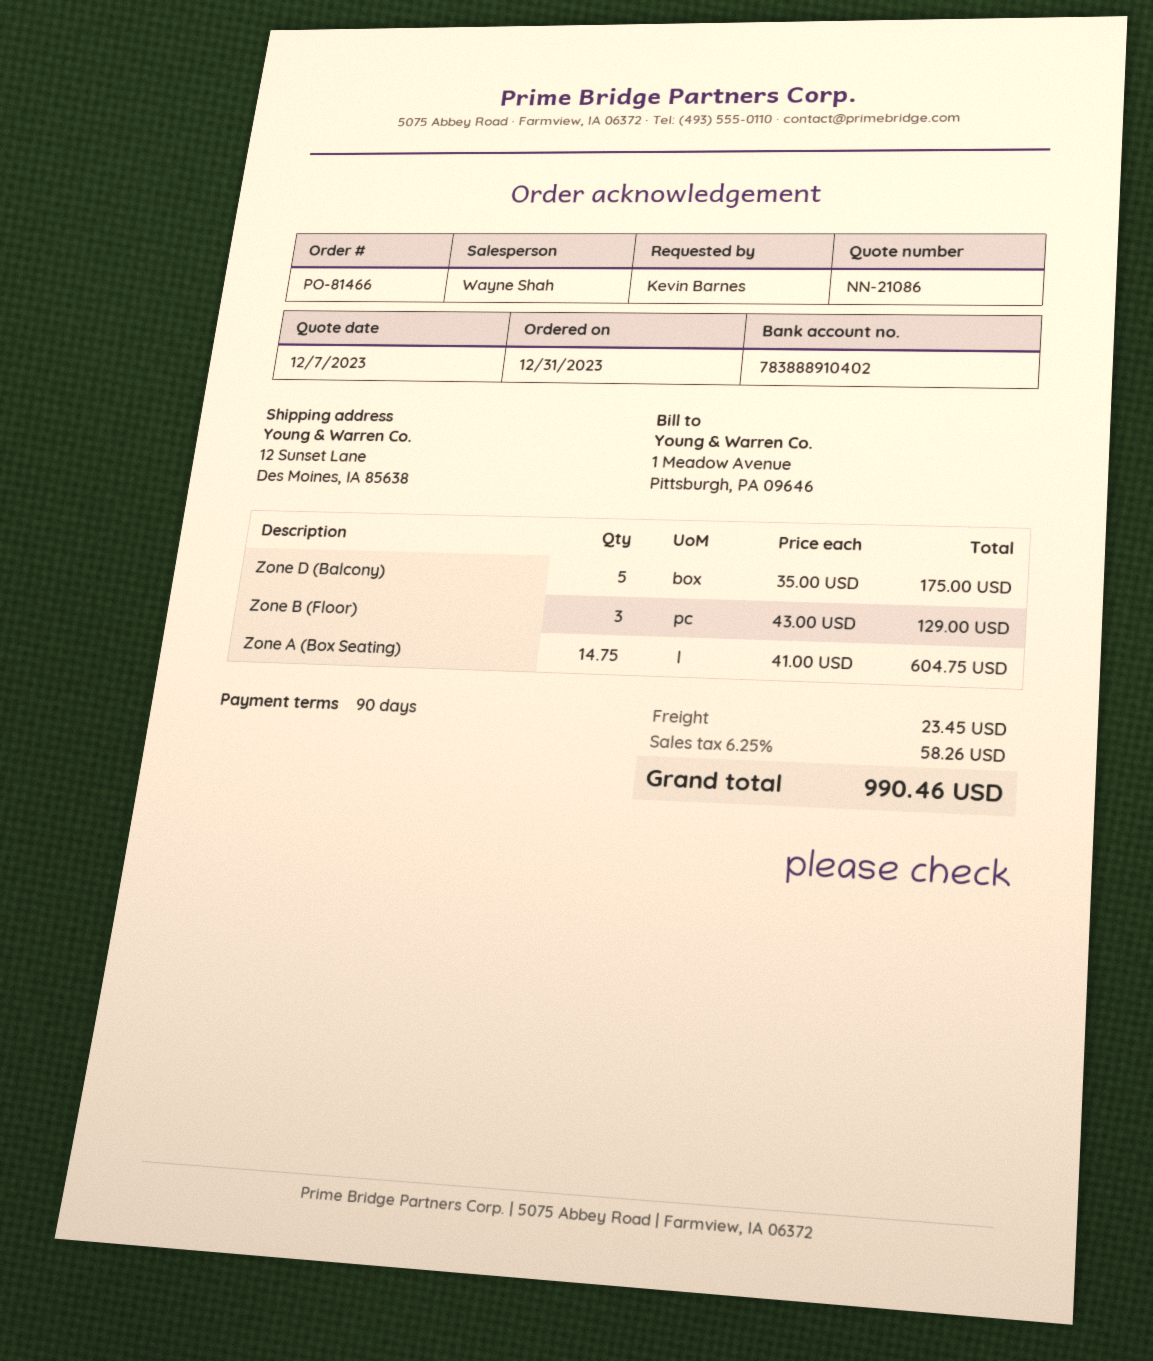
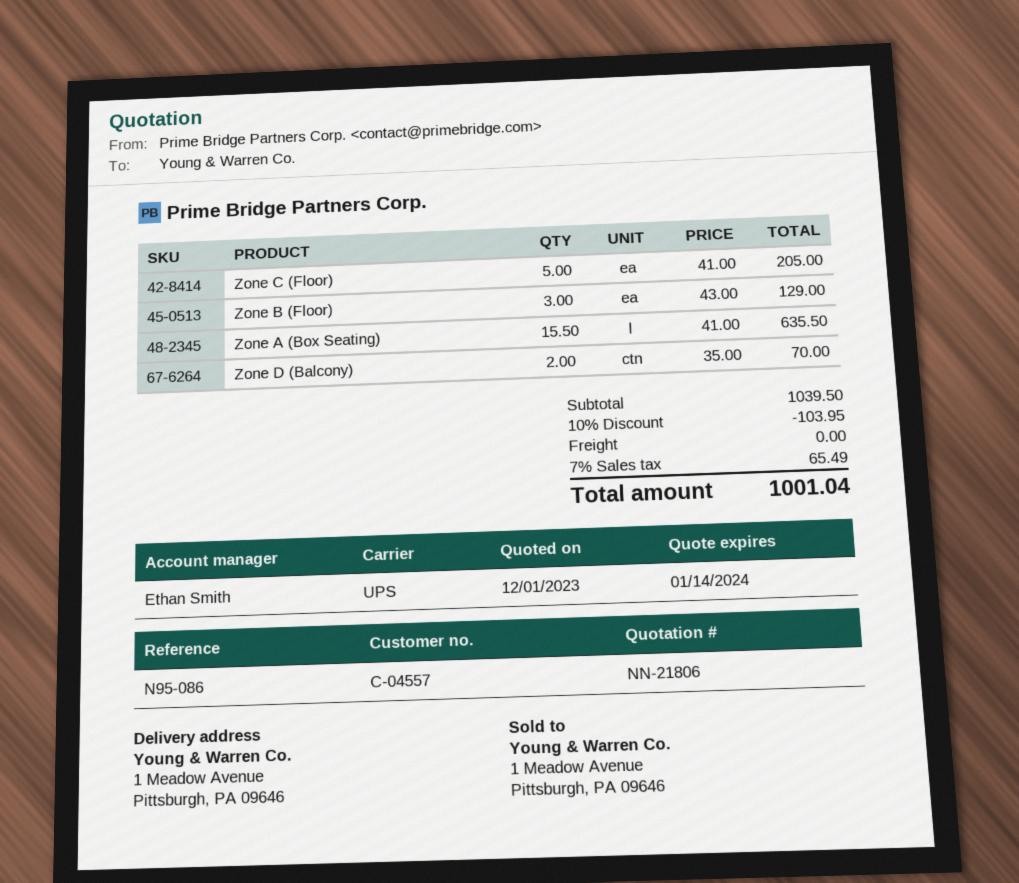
quote number: NN-21086 -> NN-21806
quote date: 2023-12-07 -> 2023-12-01
sales rep: Wayne Shah -> Ethan Smith
ship to: 12 Sunset Lane, Des Moines, IA 85638 -> 1 Meadow Avenue, Pittsburgh, PA 09646
Zone D (Balcony): 5 x 35.00 = 175.00 -> 2 x 35.00 = 70.00
Zone A (Box Seating): 14.75 x 41.00 = 604.75 -> 15.5 x 41.00 = 635.50
Zone C (Floor): none -> 5 x 41.00 = 205.00
discount: none -> 10% = 103.95
shipping: 23.45 -> 0.00
tax: 6.25% = 58.26 -> 7% = 65.49
total: 990.46 -> 1001.04

